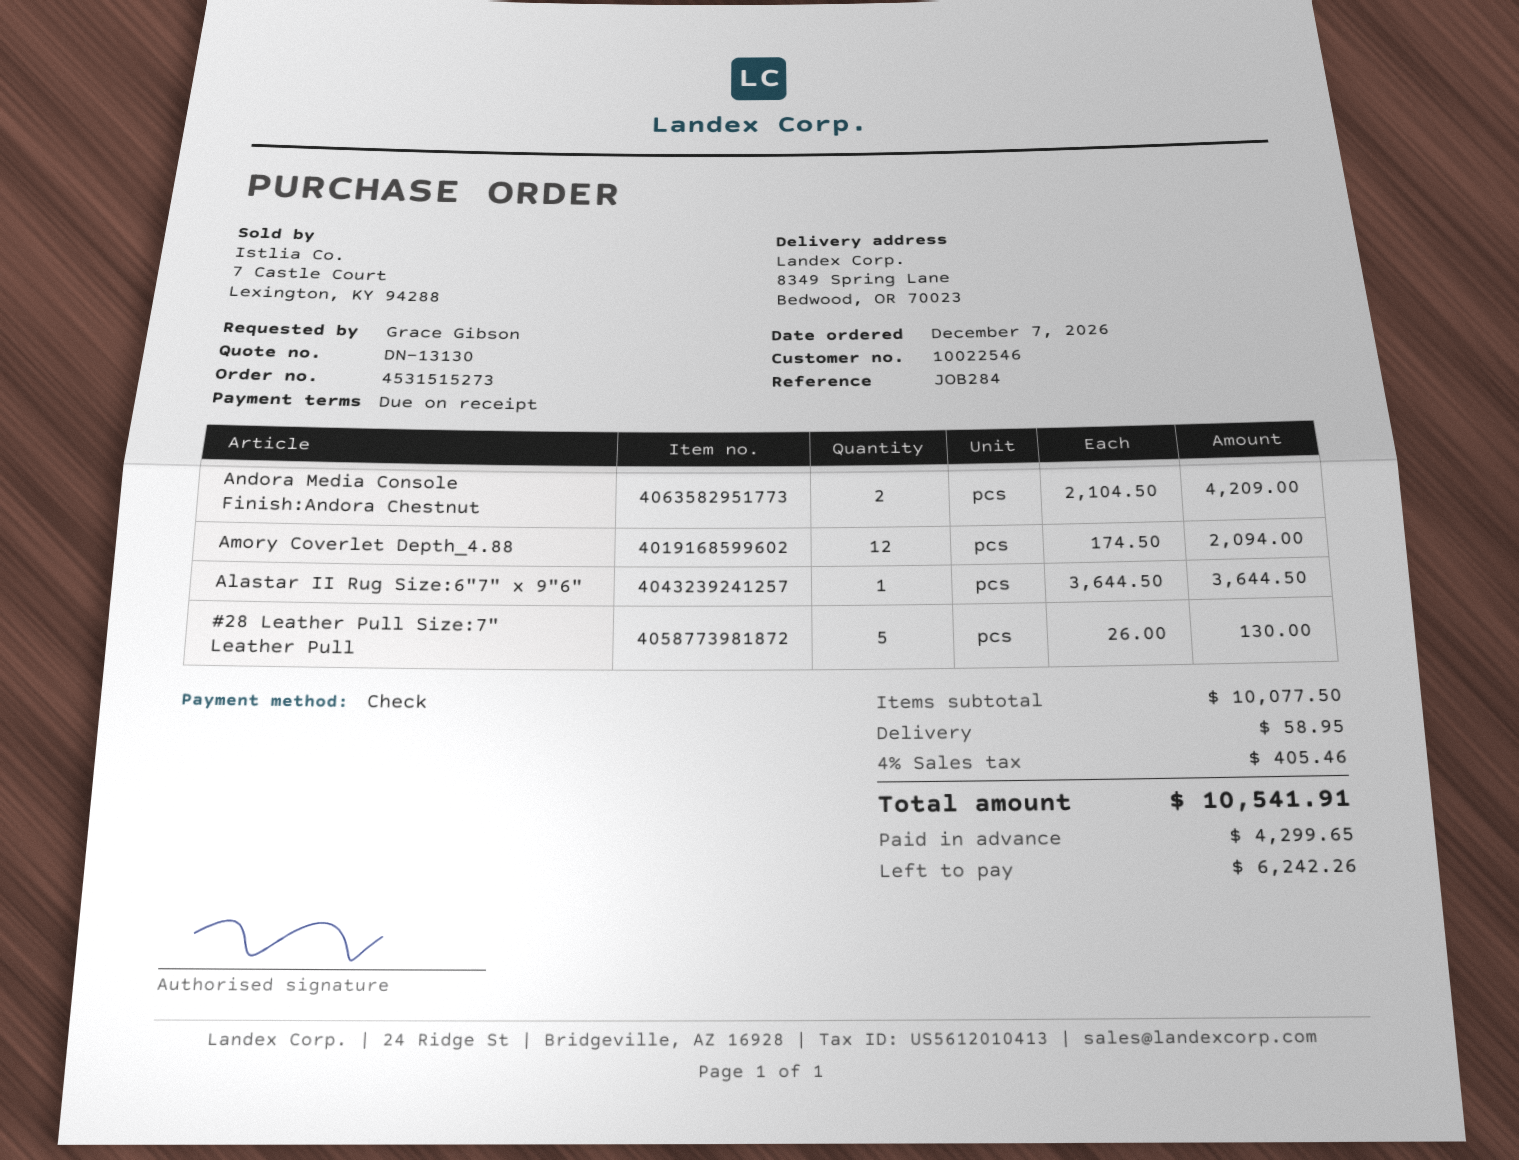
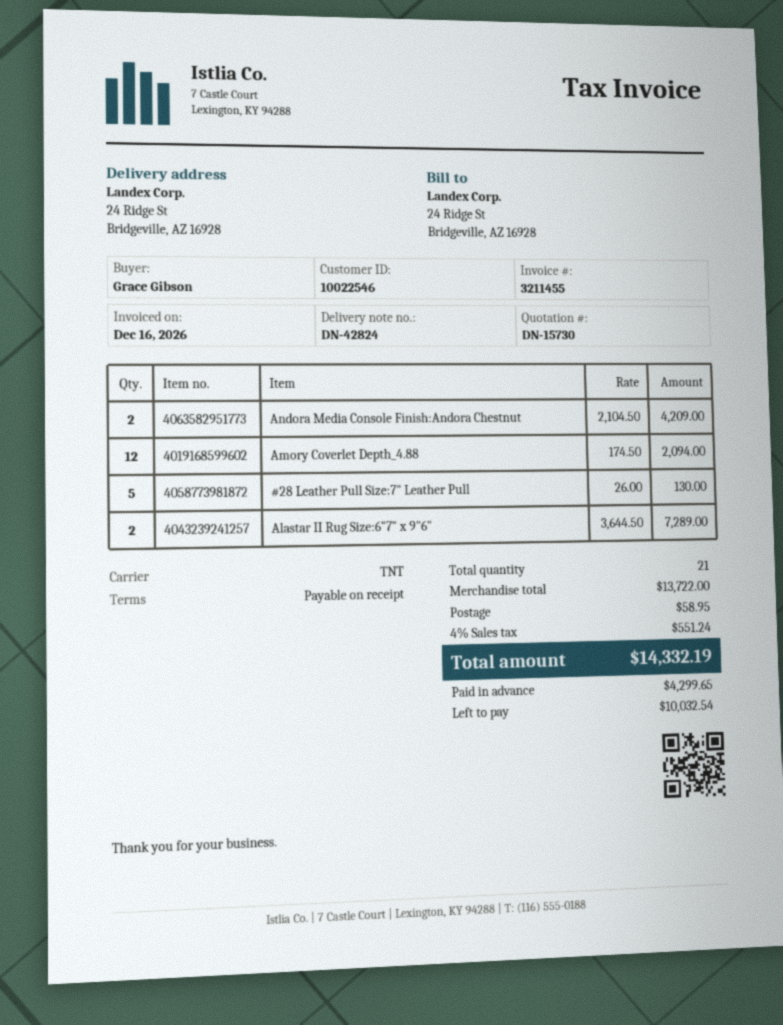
quote number: DN-13130 -> DN-15730
ship to: 8349 Spring Lane, Bedwood, OR 70023 -> 24 Ridge St, Bridgeville, AZ 16928
Alastar II Rug Size:6"7" x 9"6": 1 x 3644.50 = 3644.50 -> 2 x 3644.50 = 7289.00
subtotal: 10077.50 -> 13722.00
tax: 4% = 405.46 -> 4% = 551.24
total: 10541.91 -> 14332.19
balance: 6242.26 -> 10032.54

